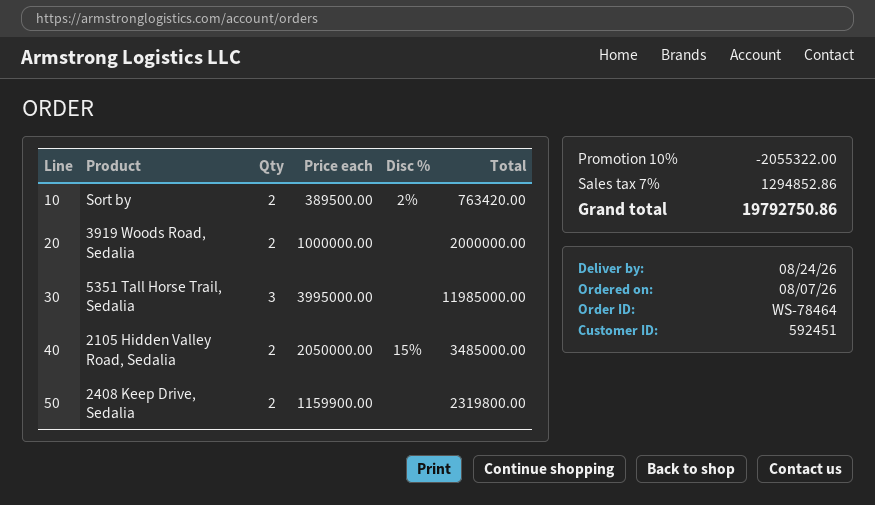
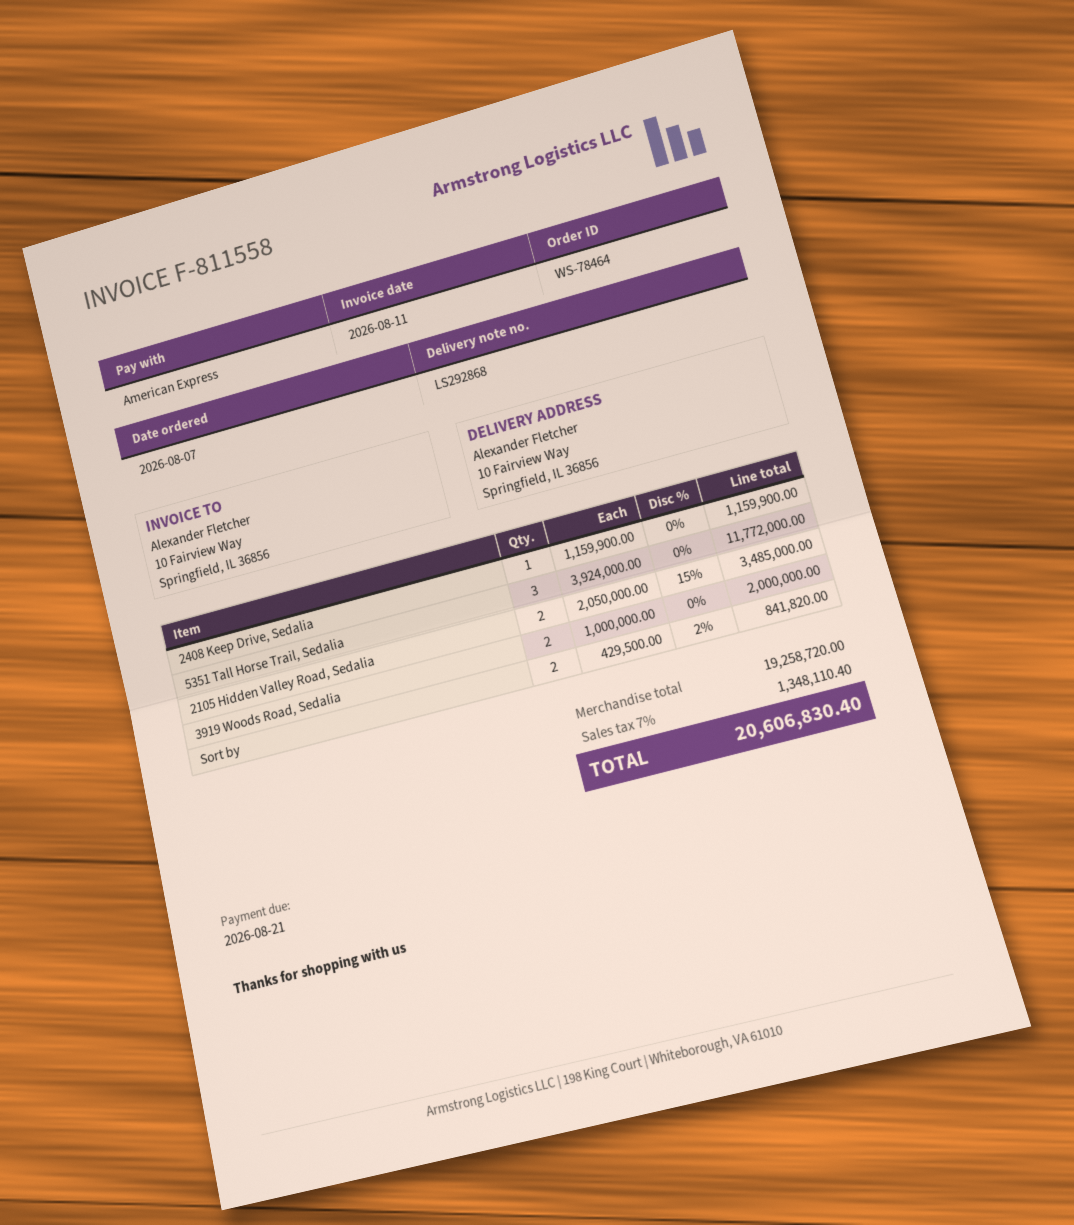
Sort by: 2 x 389500.00 - 2% = 763420.00 -> 2 x 429500.00 - 2% = 841820.00
5351 Tall Horse Trail, Sedalia: 3 x 3995000.00 = 11985000.00 -> 3 x 3924000.00 = 11772000.00
2408 Keep Drive, Sedalia: 2 x 1159900.00 = 2319800.00 -> 1 x 1159900.00 = 1159900.00
discount: 10% = 2055322.00 -> none
tax: 7% = 1294852.86 -> 7% = 1348110.40
total: 19792750.86 -> 20606830.40

